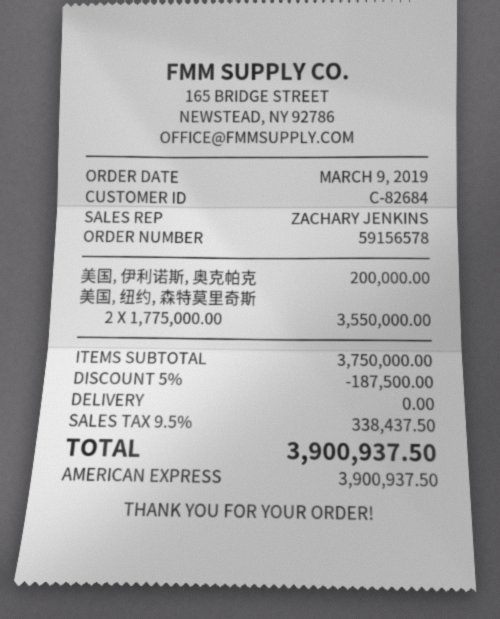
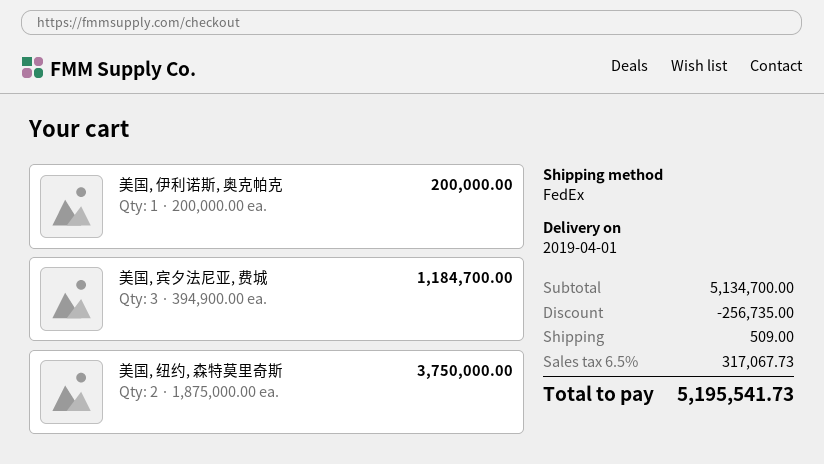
美国, 纽约, 森特莫里奇斯: 2 x 1775000.00 = 3550000.00 -> 2 x 1875000.00 = 3750000.00
美国, 宾夕法尼亚, 费城: none -> 3 x 394900.00 = 1184700.00
subtotal: 3750000.00 -> 5134700.00
discount: 187500.00 -> 256735.00
shipping: 0.00 -> 509.00
tax: 9.5% = 338437.50 -> 6.5% = 317067.73
total: 3900937.50 -> 5195541.73

